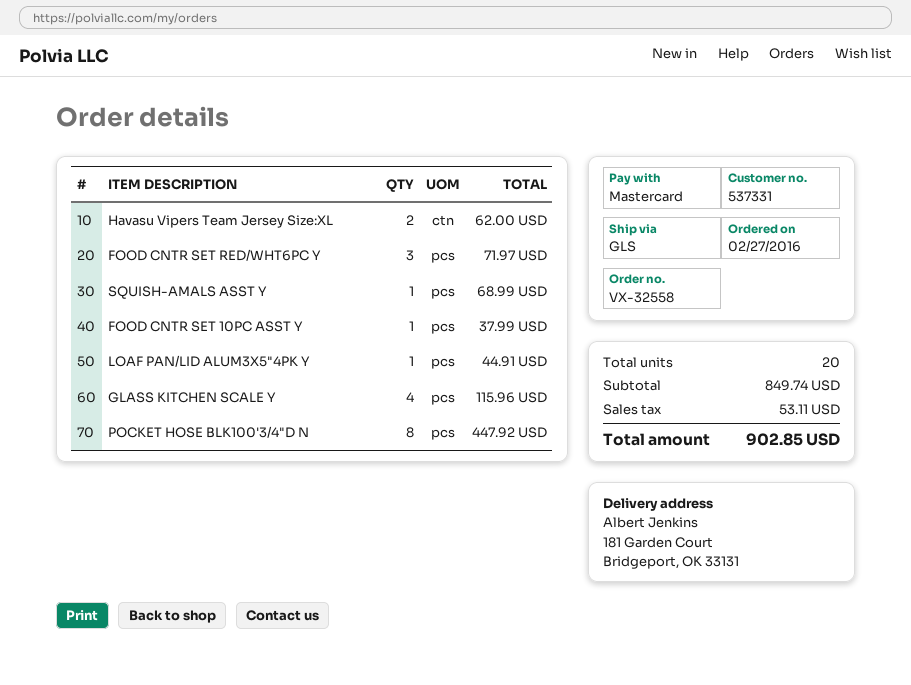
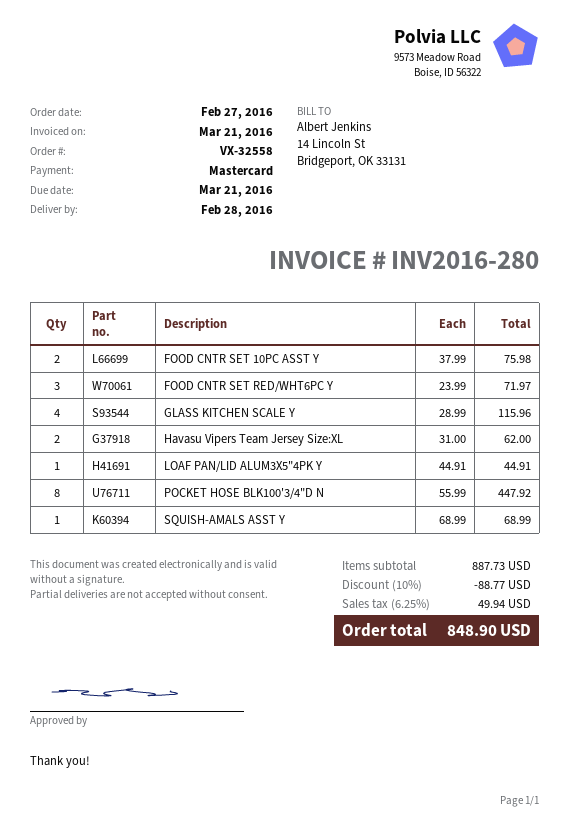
FOOD CNTR SET 10PC ASST Y: 1 for 37.99 -> 2 for 75.98
subtotal: 849.74 -> 887.73
discount: none -> 10% = 88.77
tax: 53.11 -> 49.94
total: 902.85 -> 848.90

